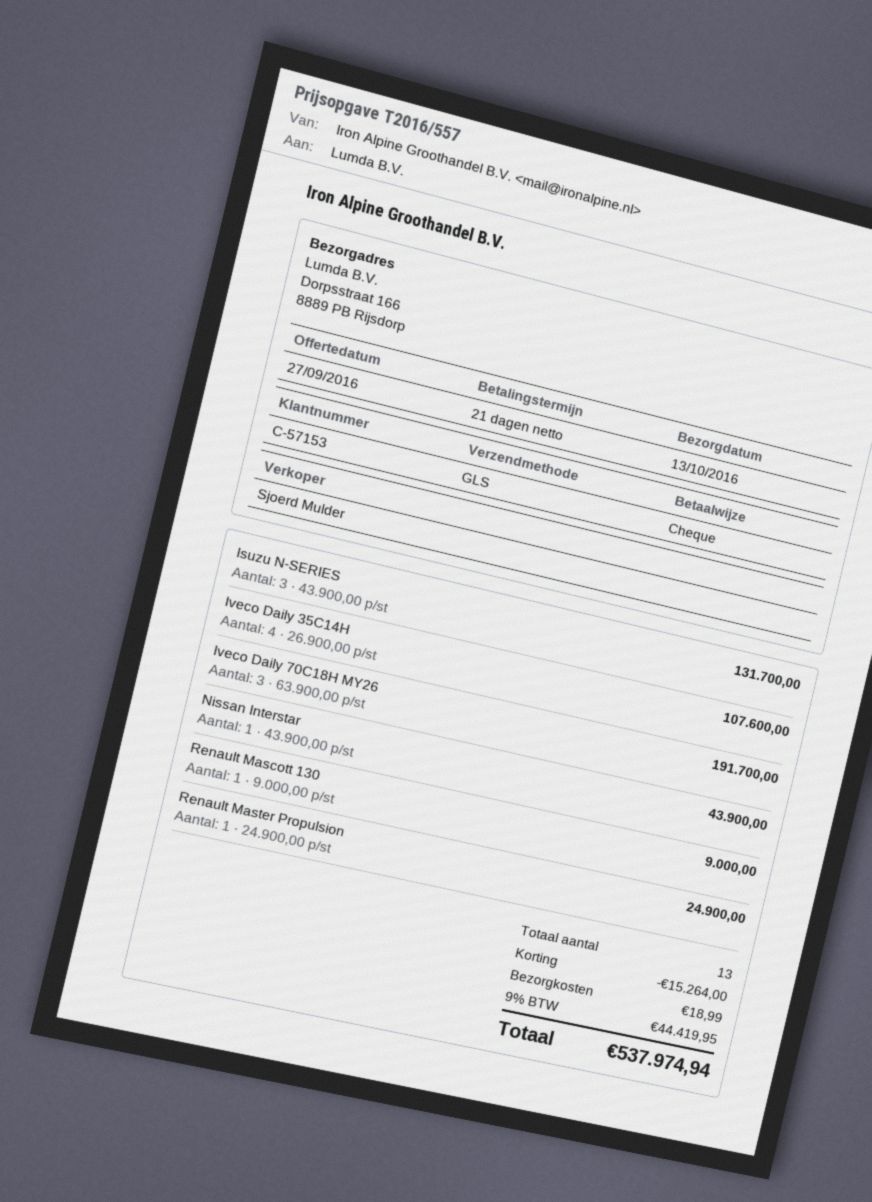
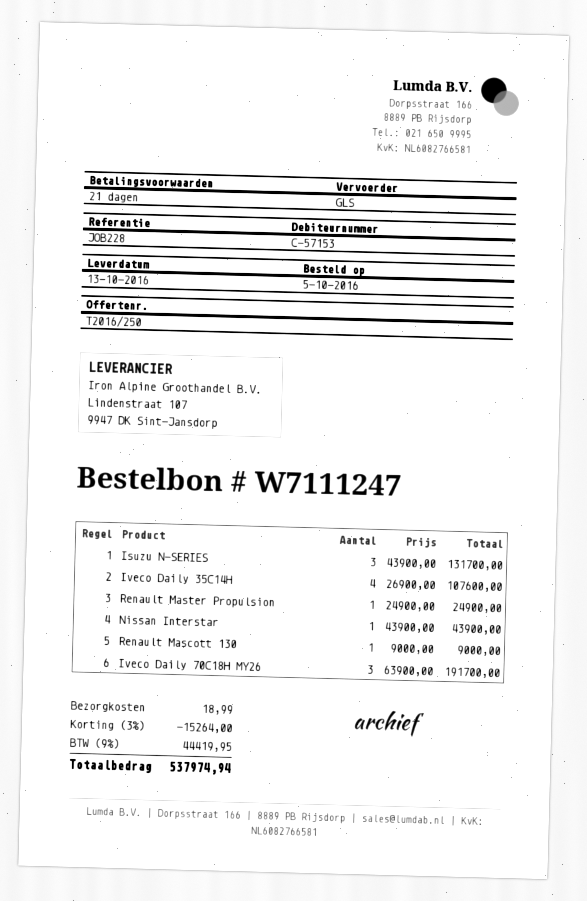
quote number: T2016/557 -> T2016/250

